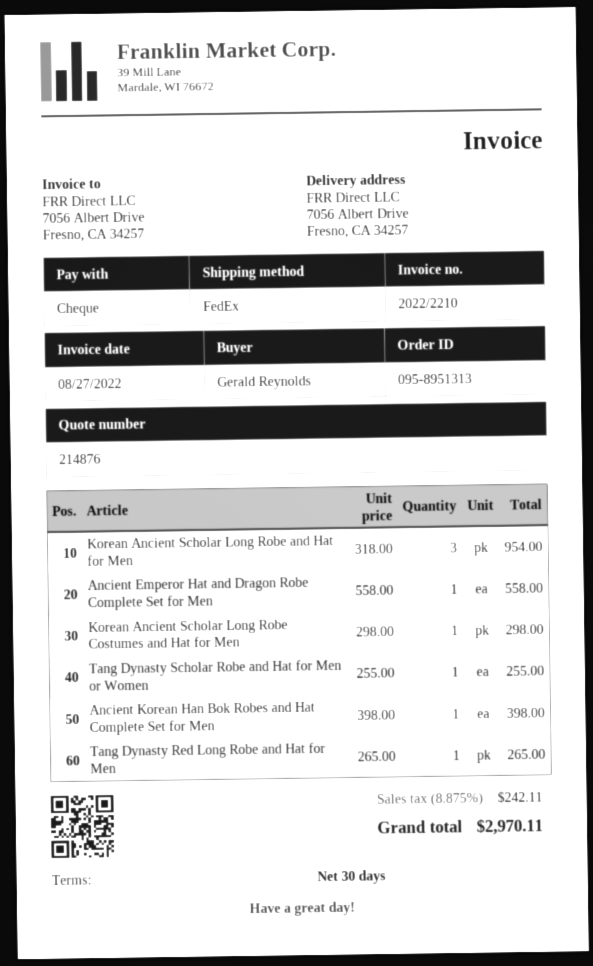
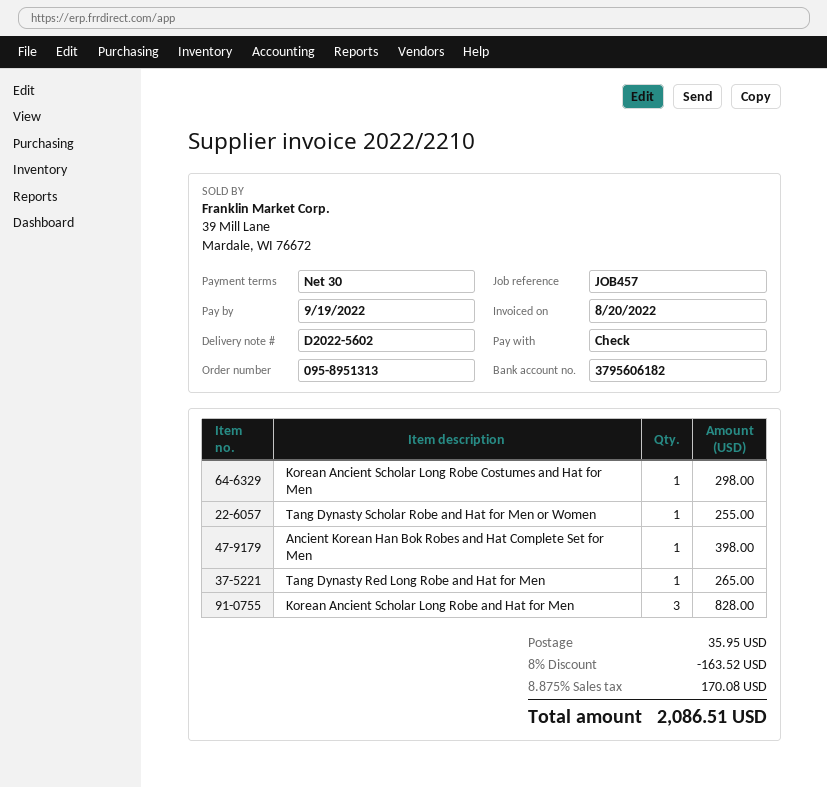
invoice date: 2022-08-27 -> 2022-08-20
Korean Ancient Scholar Long Robe and Hat for Men: 3 for 954.00 -> 3 for 828.00
Ancient Emperor Hat and Dragon Robe Complete Set for Men: 1 for 558.00 -> none
discount: none -> 8% = 163.52
shipping: none -> 35.95
tax: 8.875% = 242.11 -> 8.875% = 170.08
total: 2970.11 -> 2086.51

